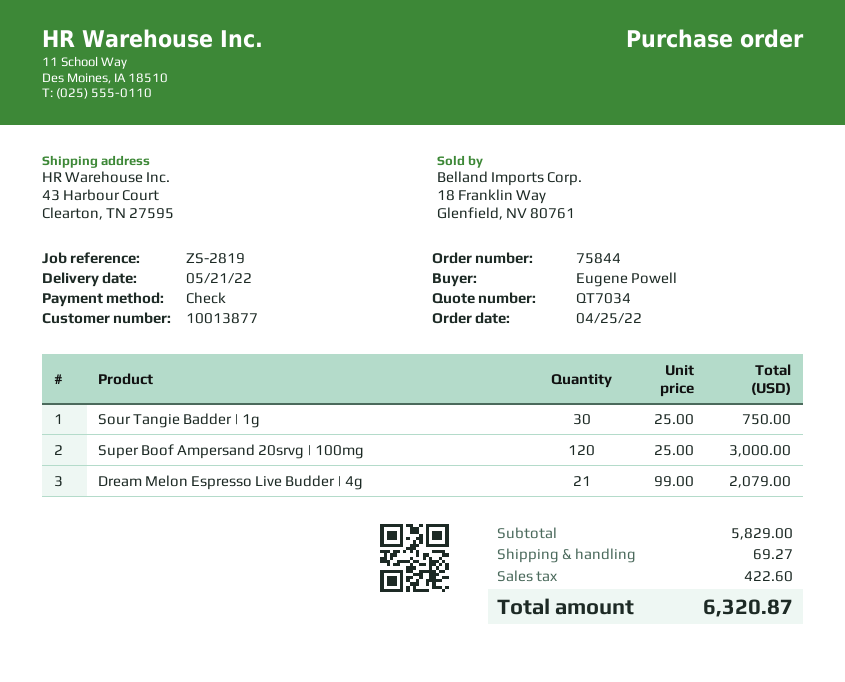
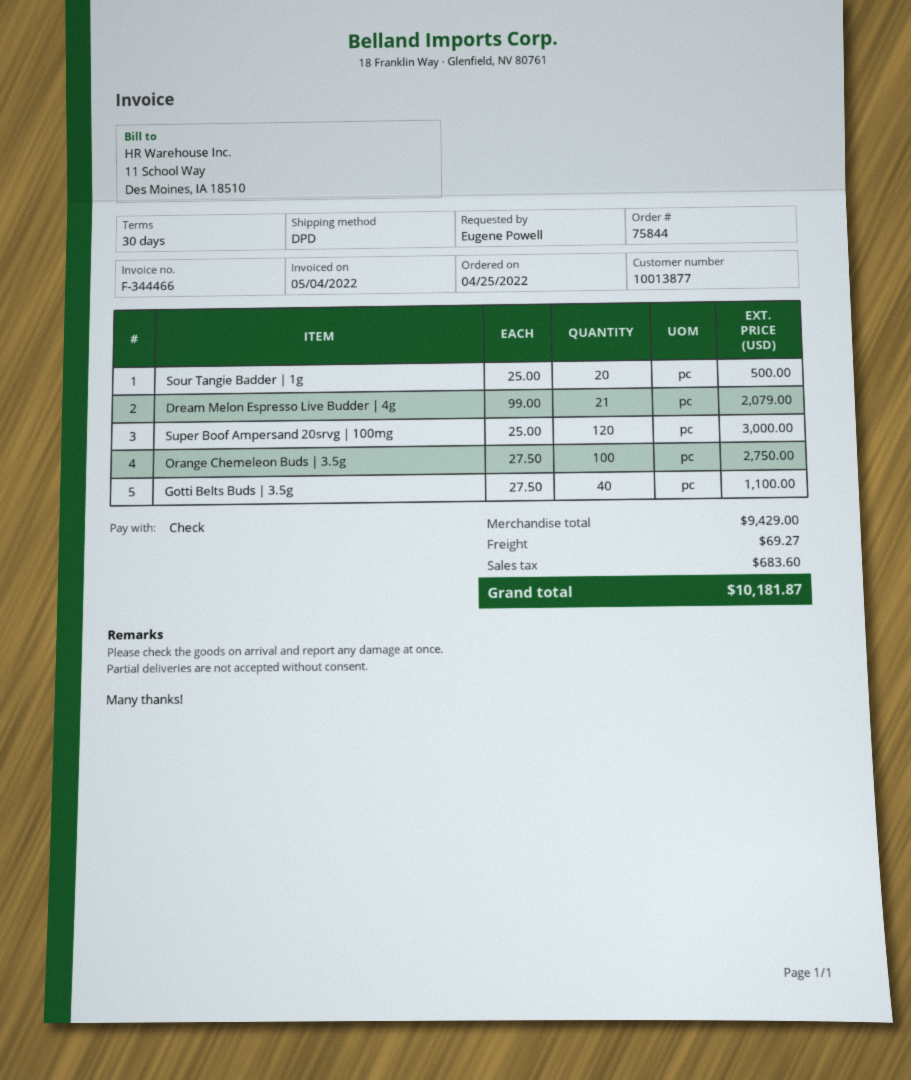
Sour Tangie Badder | 1g: 30 x 25.00 = 750.00 -> 20 x 25.00 = 500.00
Orange Chemeleon Buds | 3.5g: none -> 100 x 27.50 = 2750.00
Gotti Belts Buds | 3.5g: none -> 40 x 27.50 = 1100.00
subtotal: 5829.00 -> 9429.00
tax: 422.60 -> 683.60
total: 6320.87 -> 10181.87

